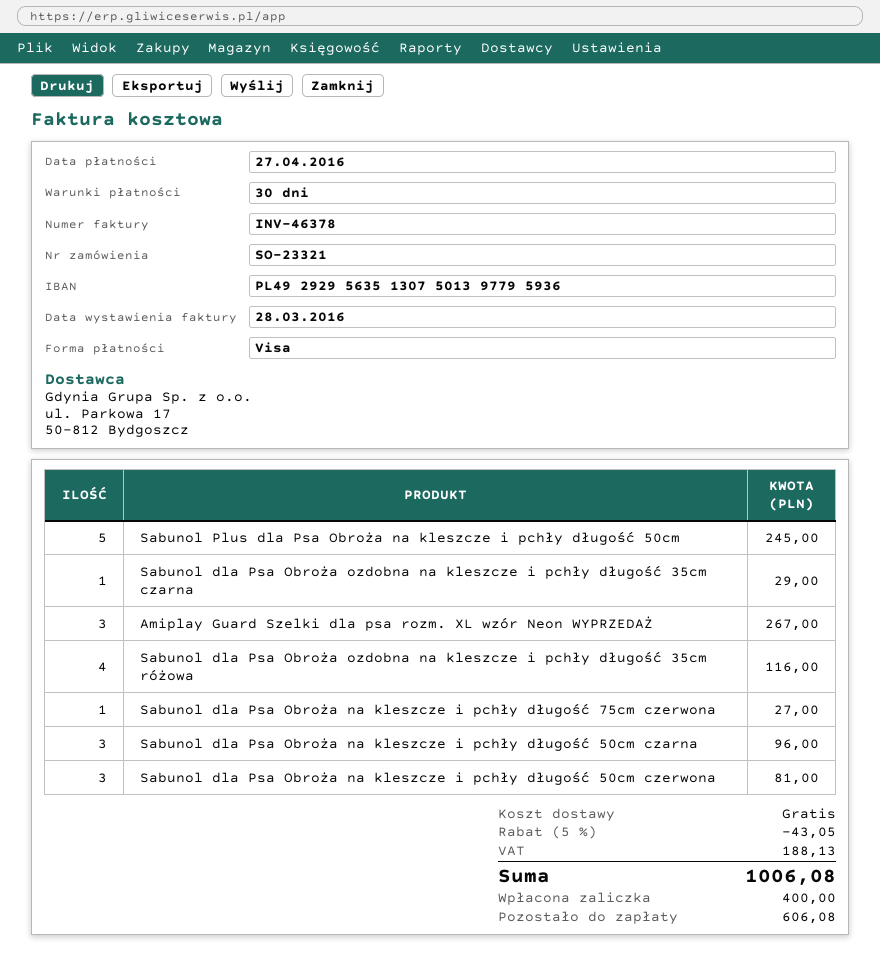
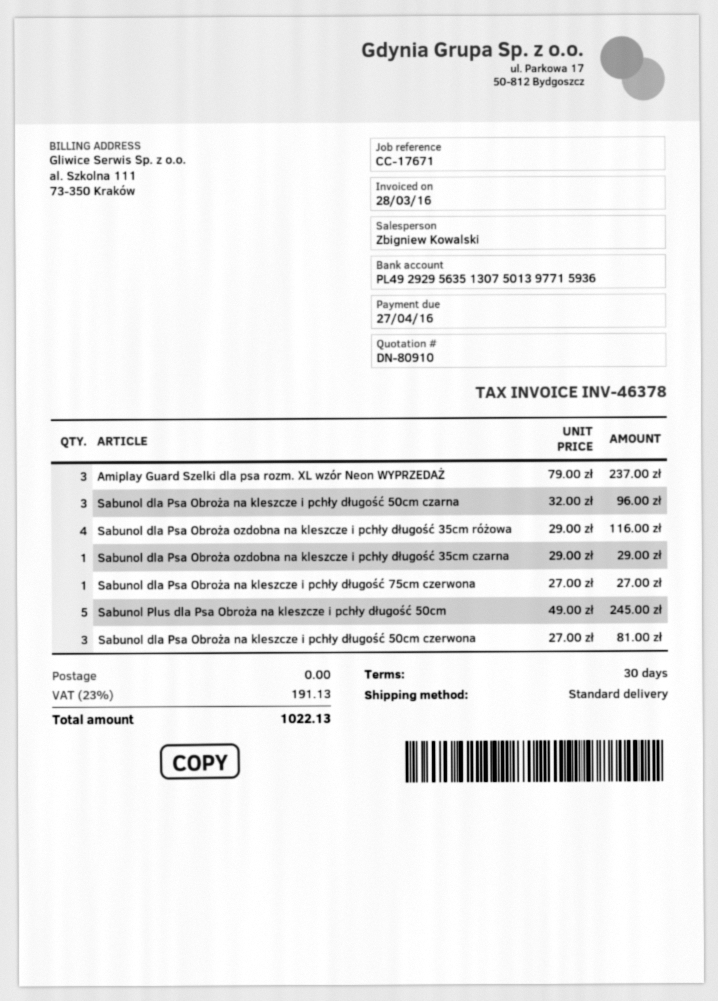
bank account: PL49292956351307501397795936 -> PL49292956351307501397715936
Amiplay Guard Szelki dla psa rozm. XL wzór Neon WYPRZEDAŻ: 3 for 267.00 -> 3 for 237.00
discount: 5% = 43.05 -> none
tax: 188.13 -> 191.13
total: 1006.08 -> 1022.13

